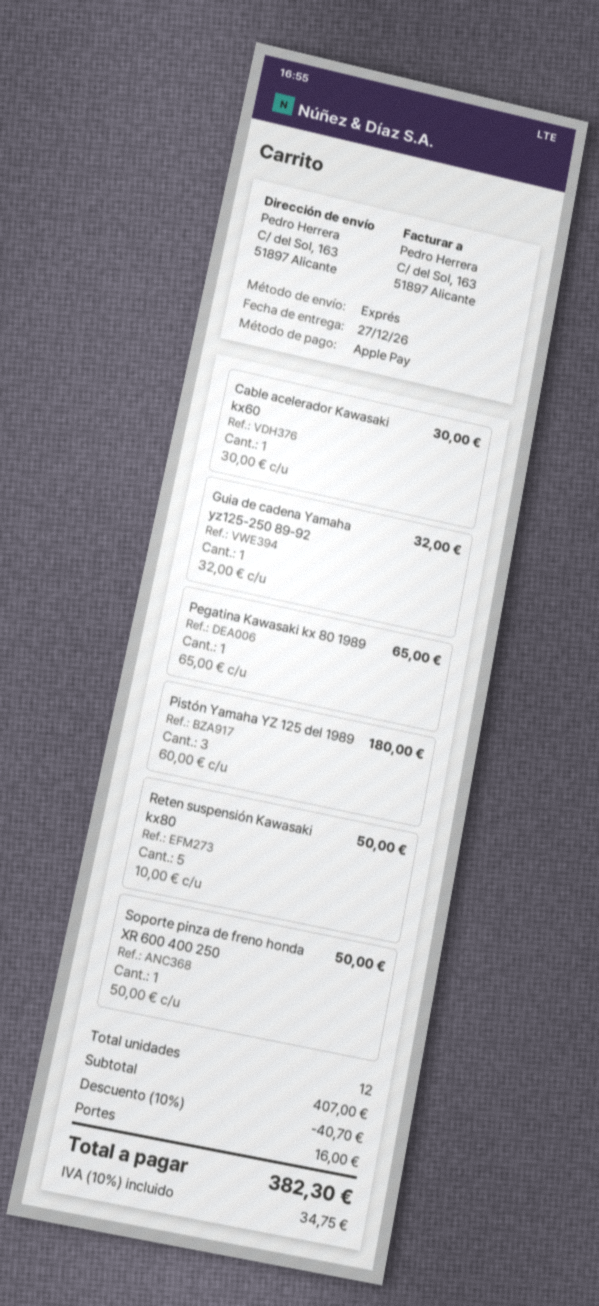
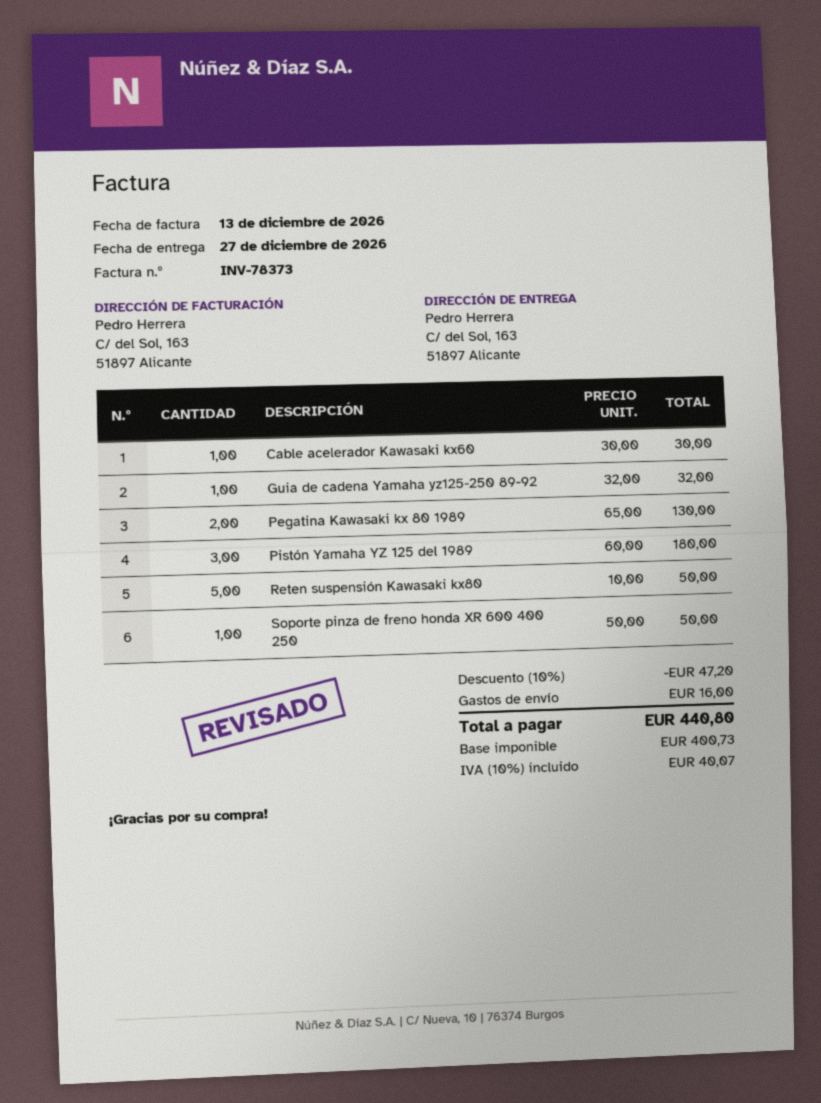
Pegatina Kawasaki kx 80 1989: 1 x 65.00 = 65.00 -> 2 x 65.00 = 130.00
discount: 10% = 40.70 -> 10% = 47.20
tax: 10% = 34.75 -> 10% = 40.07
total: 382.30 -> 440.80

